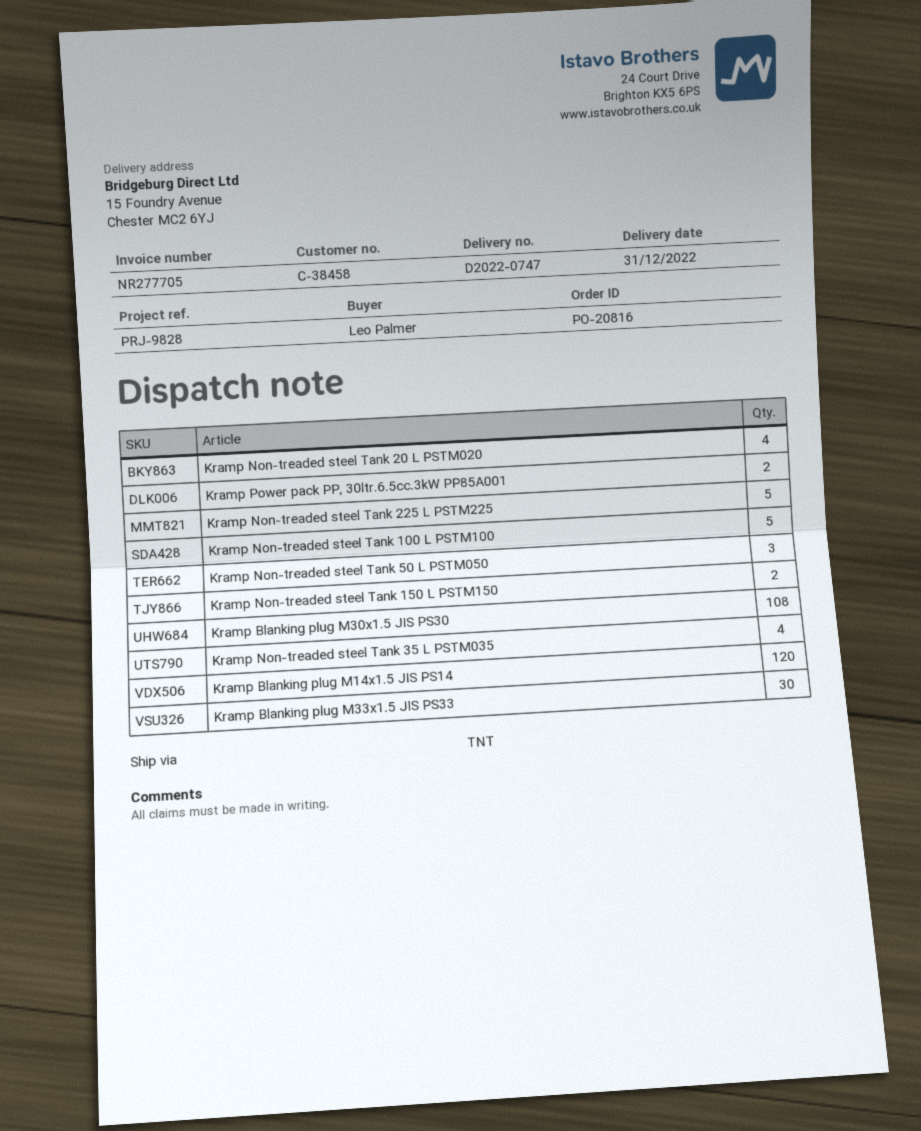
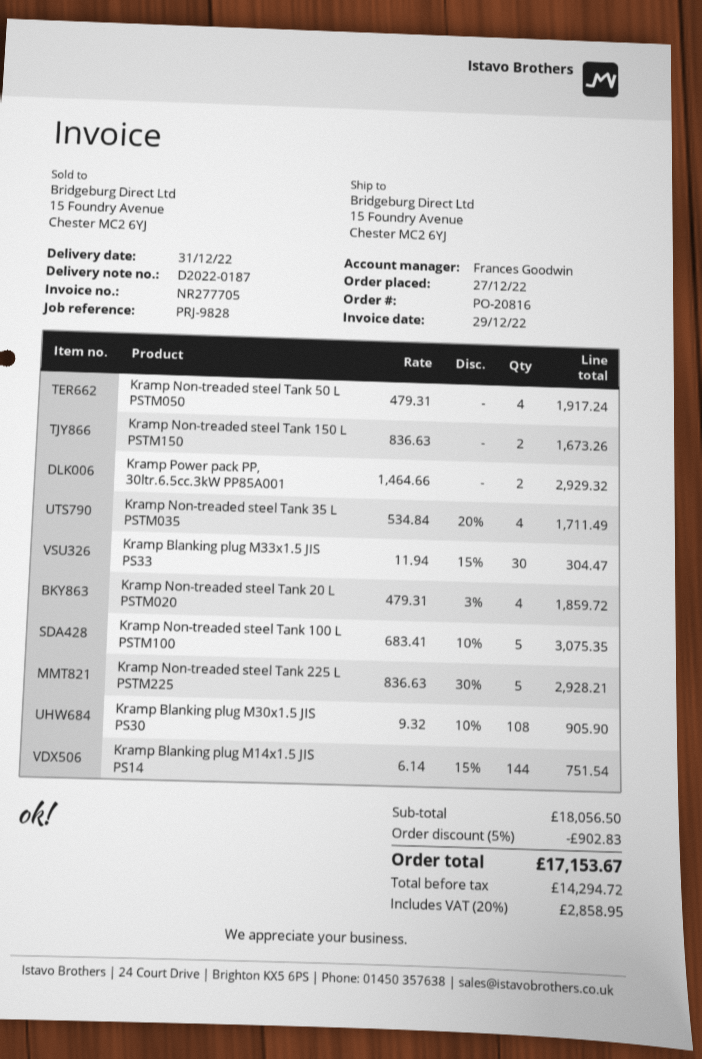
delivery note number: D2022-0747 -> D2022-0187
Kramp Non-treaded steel Tank 50 L PSTM050: 3 -> 4
Kramp Blanking plug M14x1.5 JIS PS14: 120 -> 144

